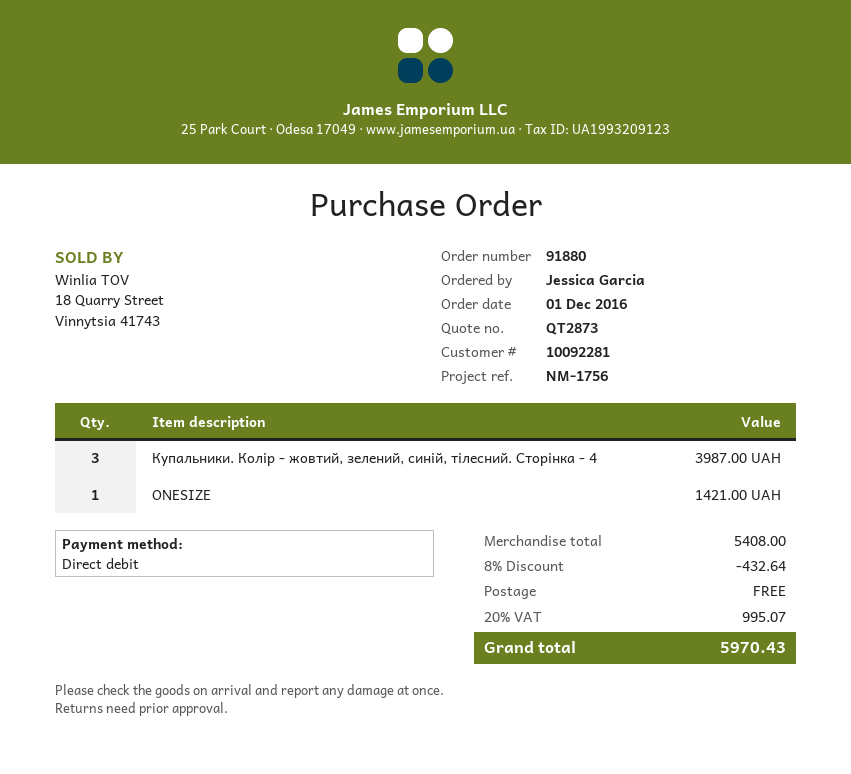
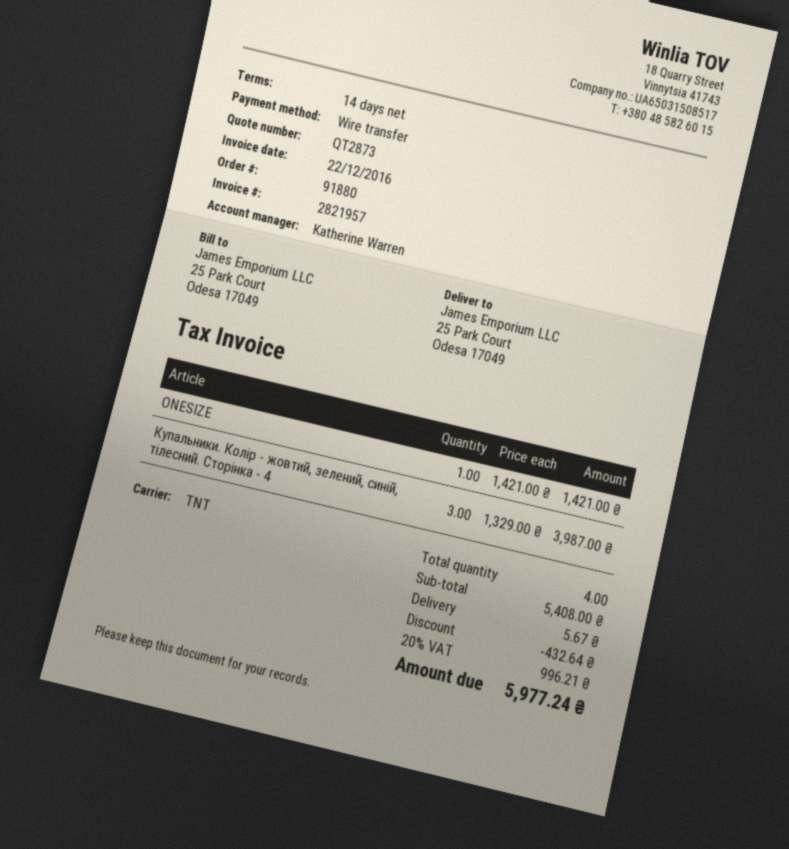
payment method: direct debit -> bank transfer
shipping: 0.00 -> 5.67
tax: 20% = 995.07 -> 20% = 996.21
total: 5970.43 -> 5977.24

